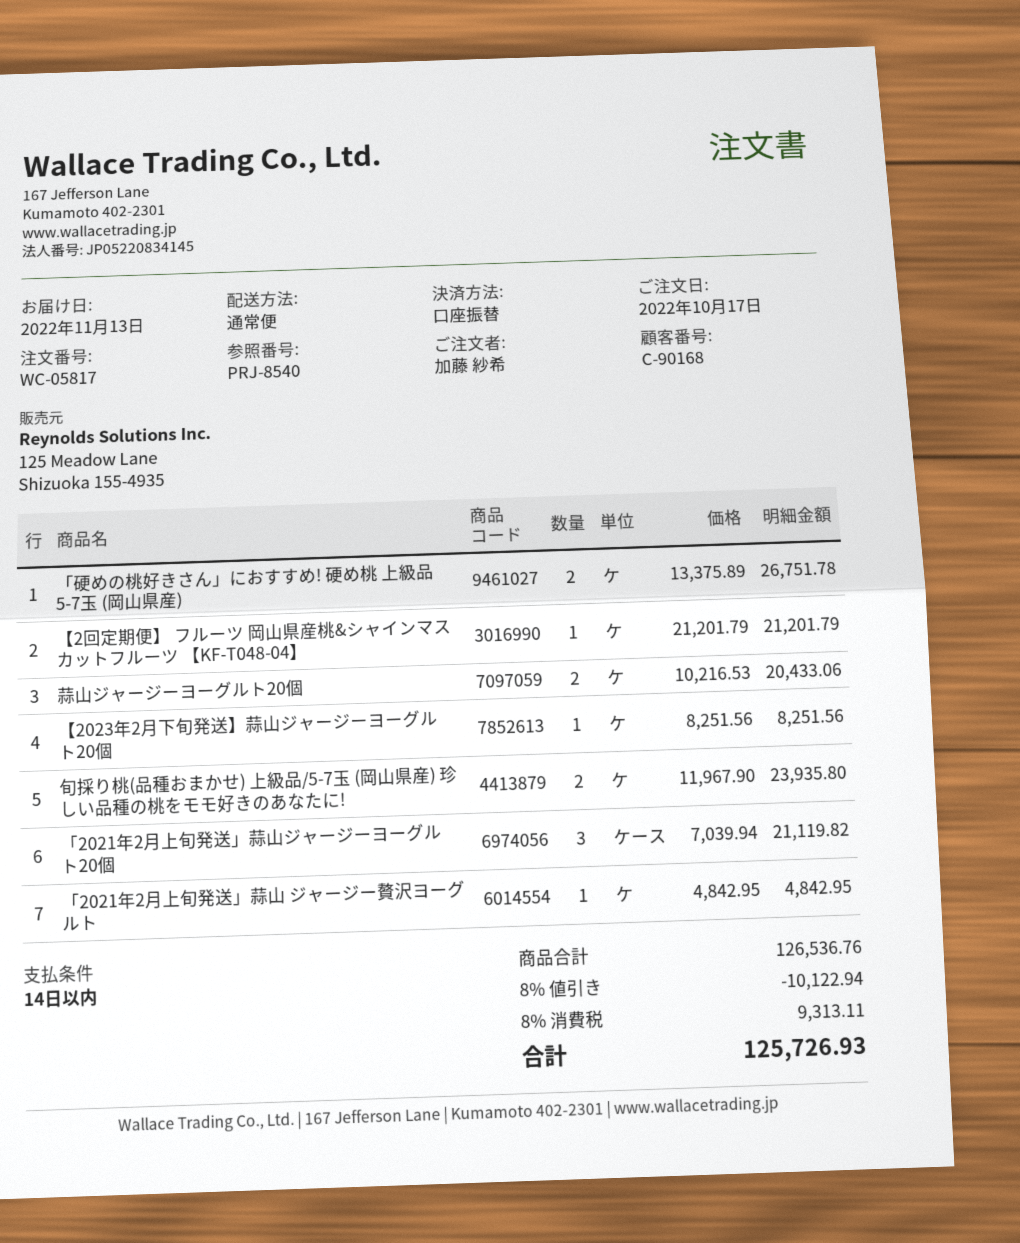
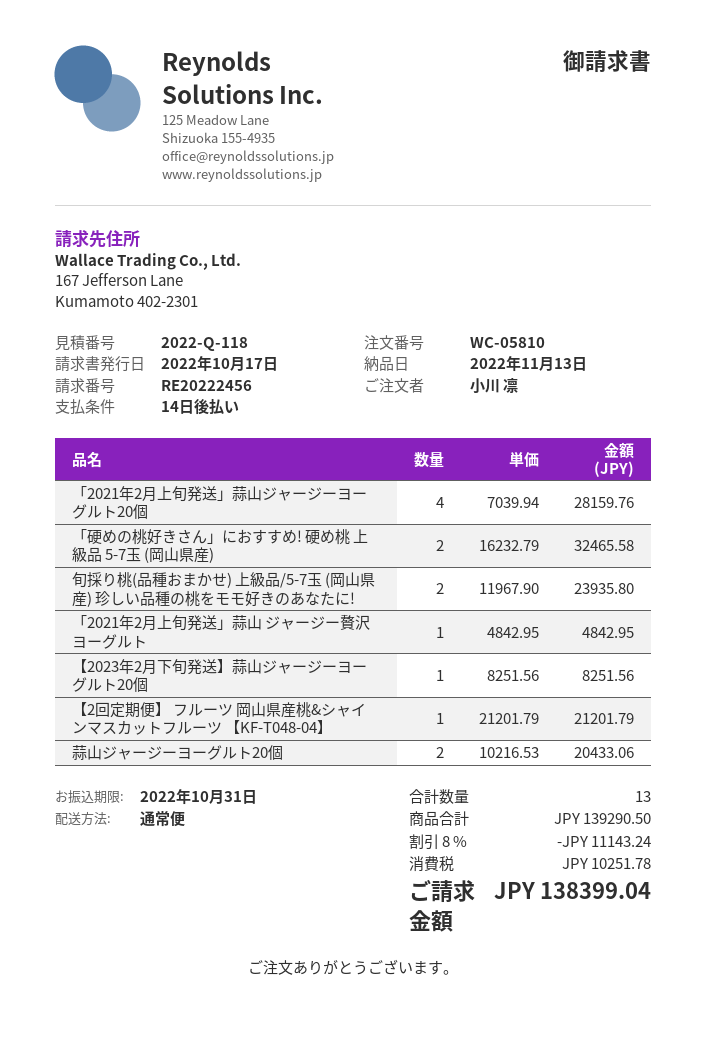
order number: WC-05817 -> WC-05810
ordered by: 加藤 紗希 -> 小川 凛
「硬めの桃好きさん」におすすめ! 硬め桃 上級品 5-7玉 (岡山県産): 2 x 13375.89 = 26751.78 -> 2 x 16232.79 = 32465.58
「2021年2月上旬発送」蒜山ジャージーヨーグルト20個: 3 x 7039.94 = 21119.82 -> 4 x 7039.94 = 28159.76
subtotal: 126536.76 -> 139290.50
discount: 8% = 10122.94 -> 8% = 11143.24
tax: 9313.11 -> 10251.78
total: 125726.93 -> 138399.04

